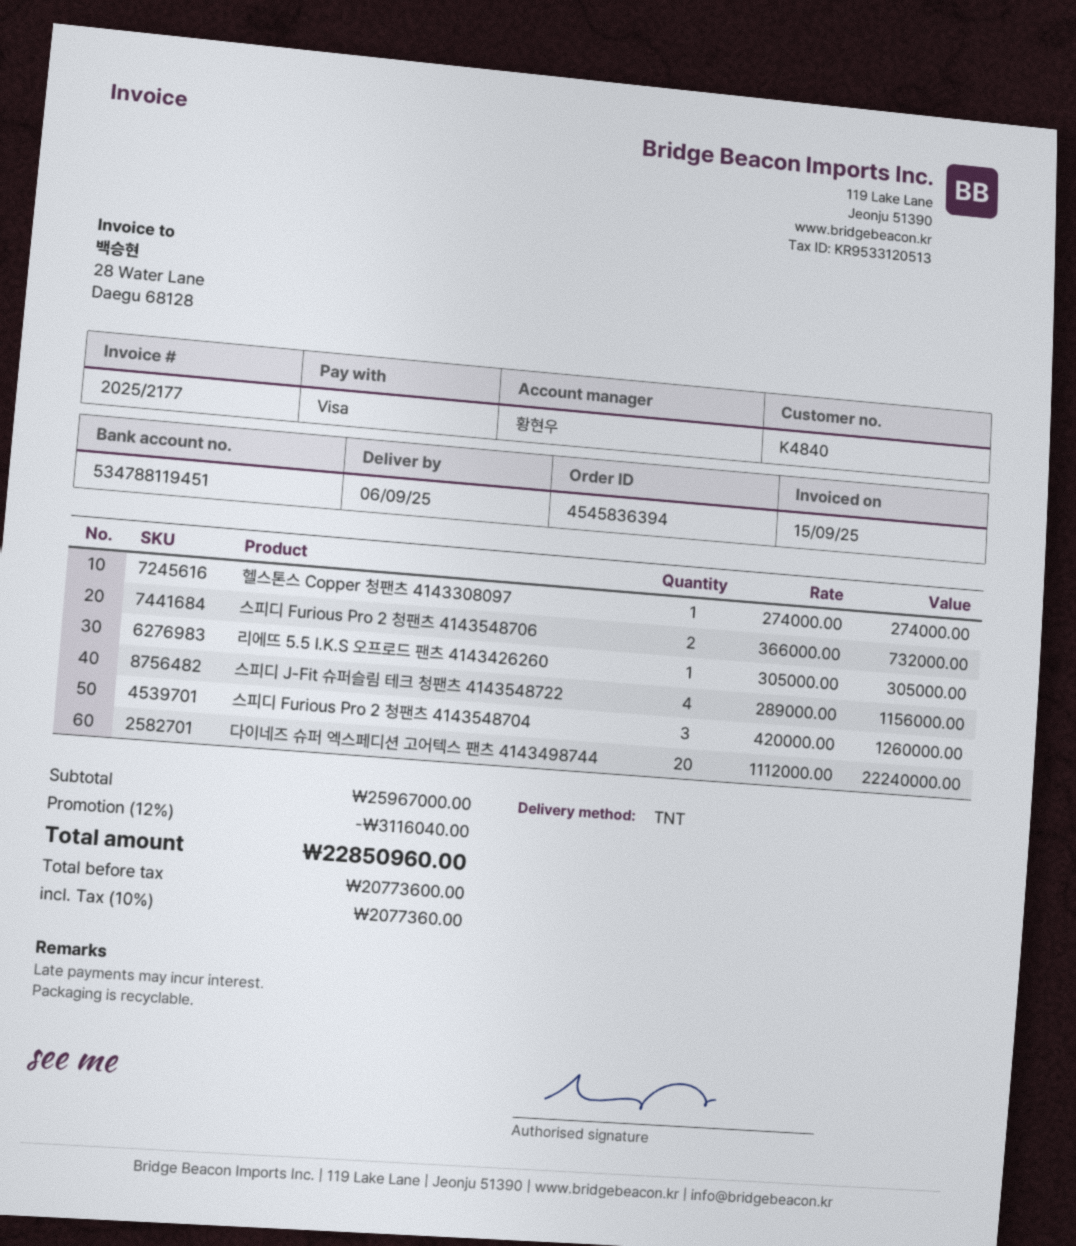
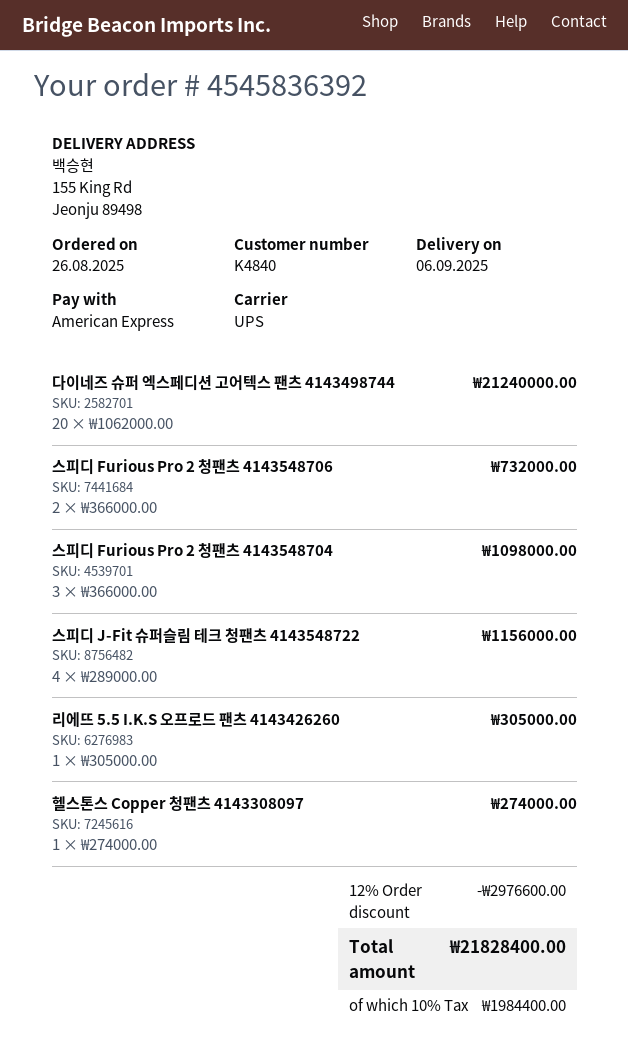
order number: 4545836394 -> 4545836392
payment method: Visa -> American Express
shipping method: TNT -> UPS
스피디 Furious Pro 2 청팬츠 4143548704: 3 x 420000.00 = 1260000.00 -> 3 x 366000.00 = 1098000.00
다이네즈 슈퍼 엑스페디션 고어텍스 팬츠 4143498744: 20 x 1112000.00 = 22240000.00 -> 20 x 1062000.00 = 21240000.00
discount: 12% = 3116040.00 -> 12% = 2976600.00
tax: 10% = 2077360.00 -> 10% = 1984400.00
total: 22850960.00 -> 21828400.00

